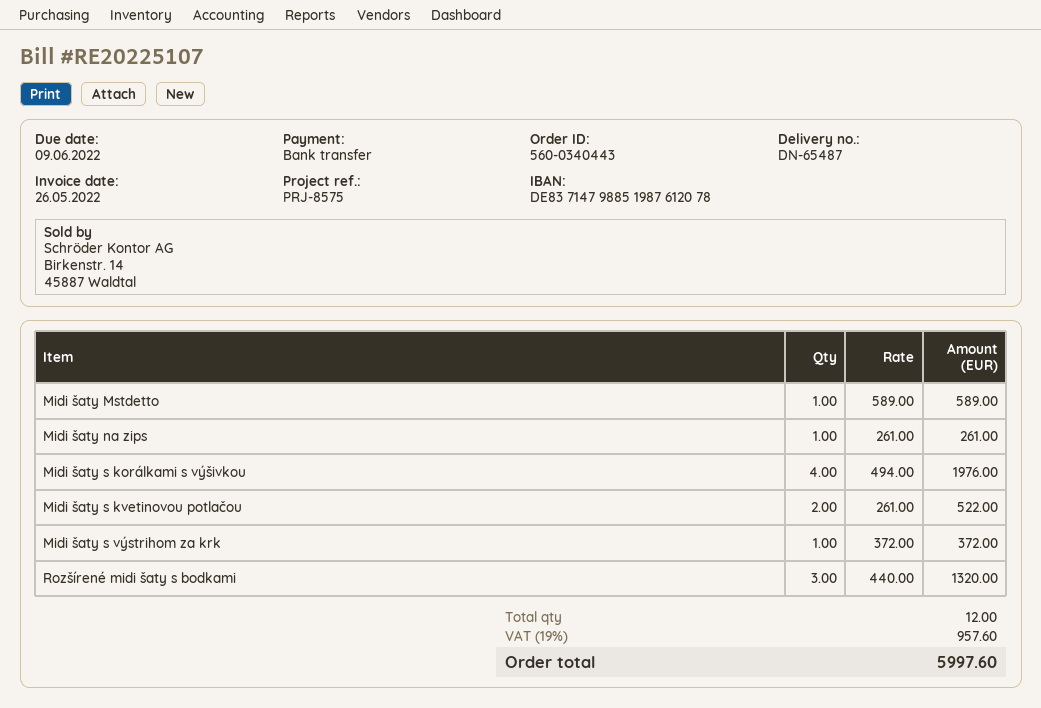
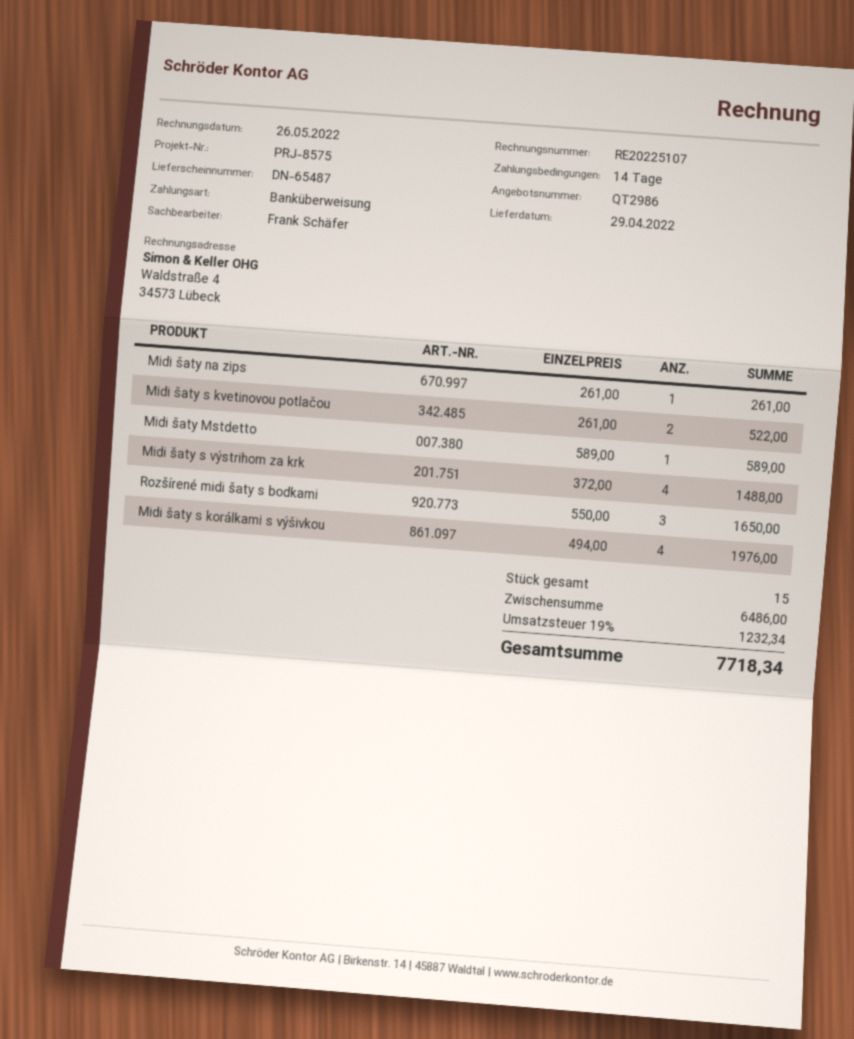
Midi šaty s výstrihom za krk: 1 x 372.00 = 372.00 -> 4 x 372.00 = 1488.00
Rozšírené midi šaty s bodkami: 3 x 440.00 = 1320.00 -> 3 x 550.00 = 1650.00
total quantity: 12 -> 15
tax: 19% = 957.60 -> 19% = 1232.34
total: 5997.60 -> 7718.34

